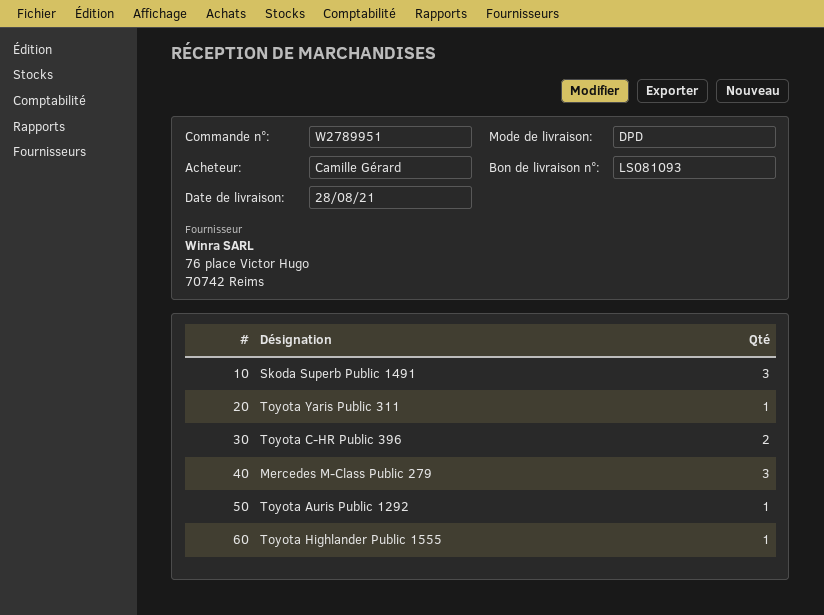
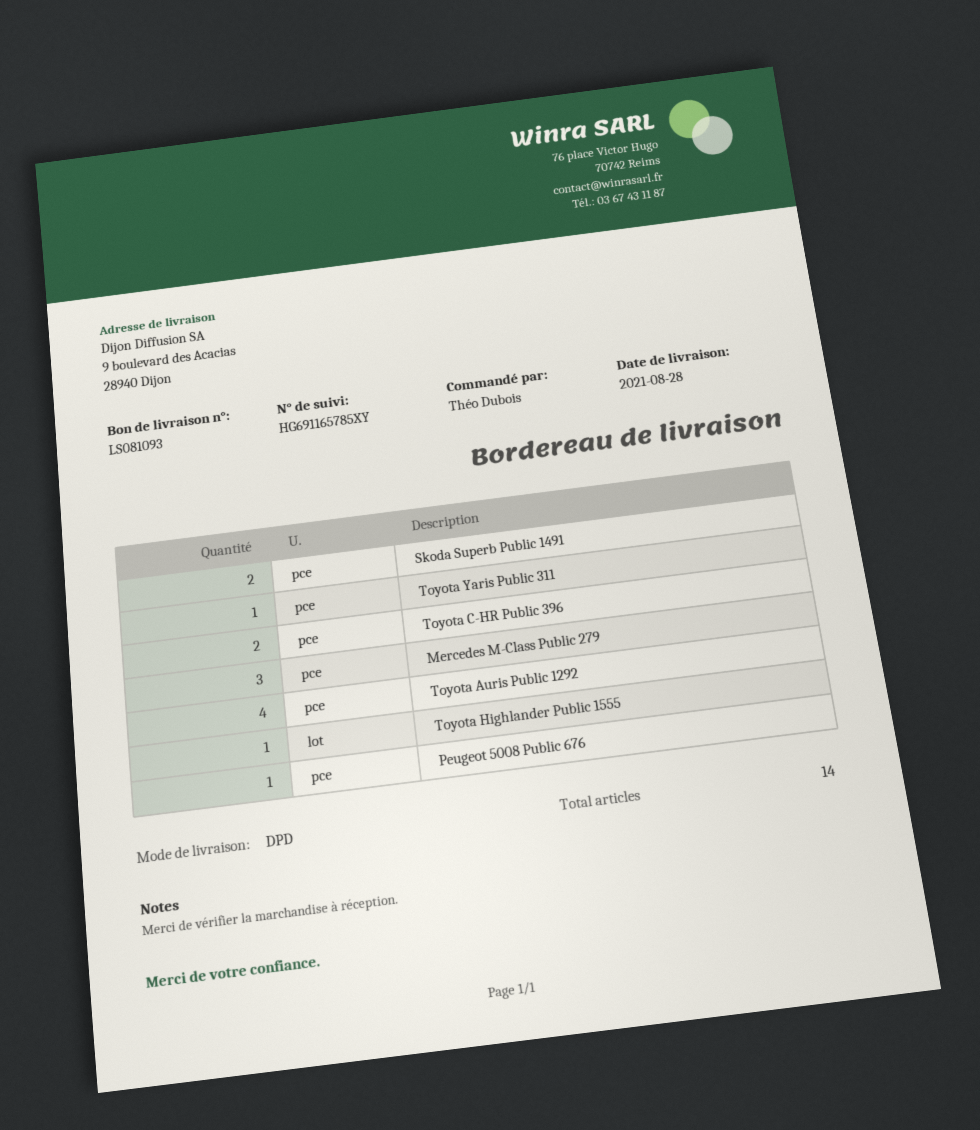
ordered by: Camille Gérard -> Théo Dubois
Skoda Superb Public 1491: 3 -> 2
Toyota Auris Public 1292: 1 -> 4
Peugeot 5008 Public 676: none -> 1

